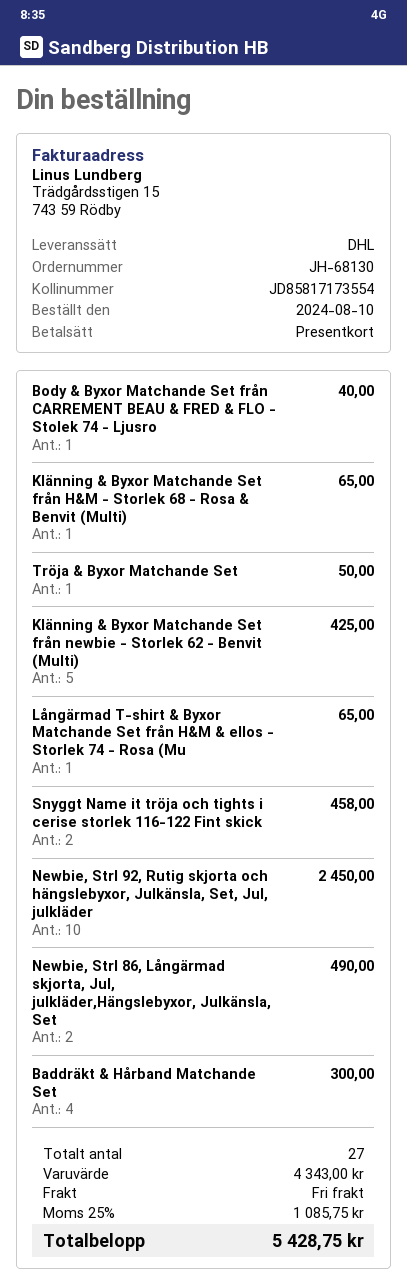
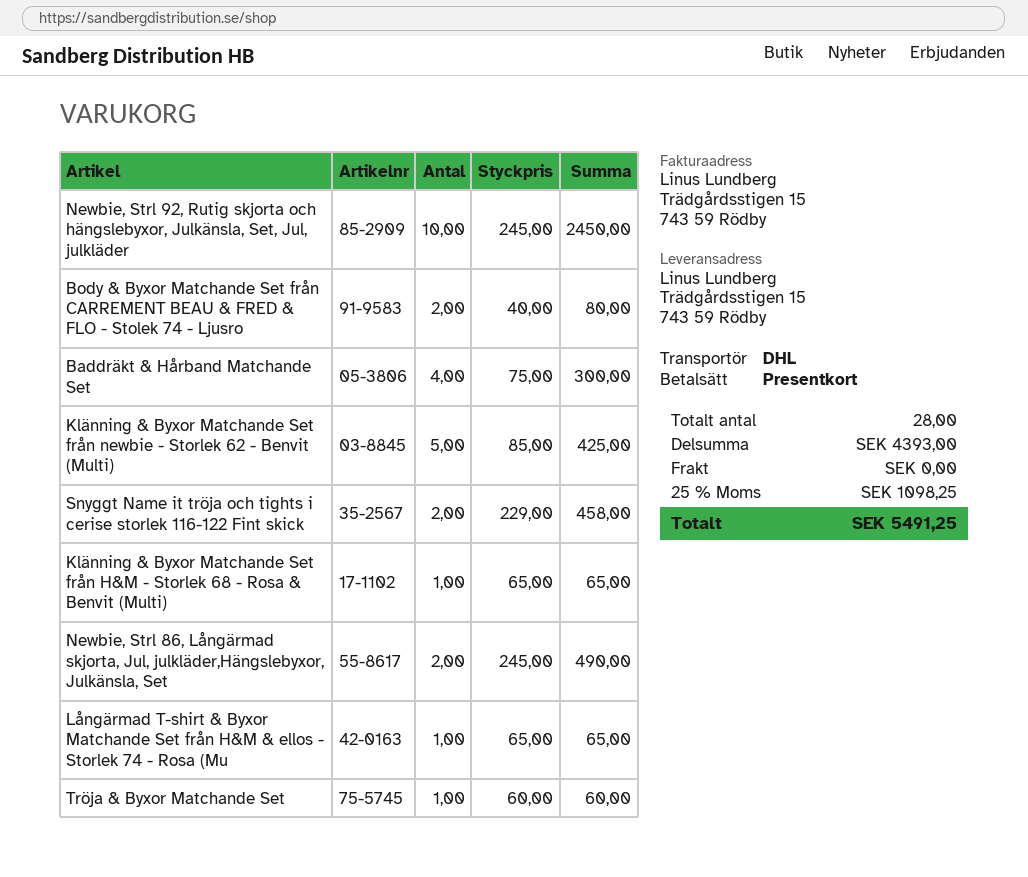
Body & Byxor Matchande Set från CARREMENT BEAU & FRED & FLO - Stolek 74 - Ljusro: 1 for 40.00 -> 2 for 80.00
Tröja & Byxor Matchande Set: 1 for 50.00 -> 1 for 60.00
total quantity: 27 -> 28
subtotal: 4343.00 -> 4393.00
tax: 25% = 1085.75 -> 25% = 1098.25
total: 5428.75 -> 5491.25

